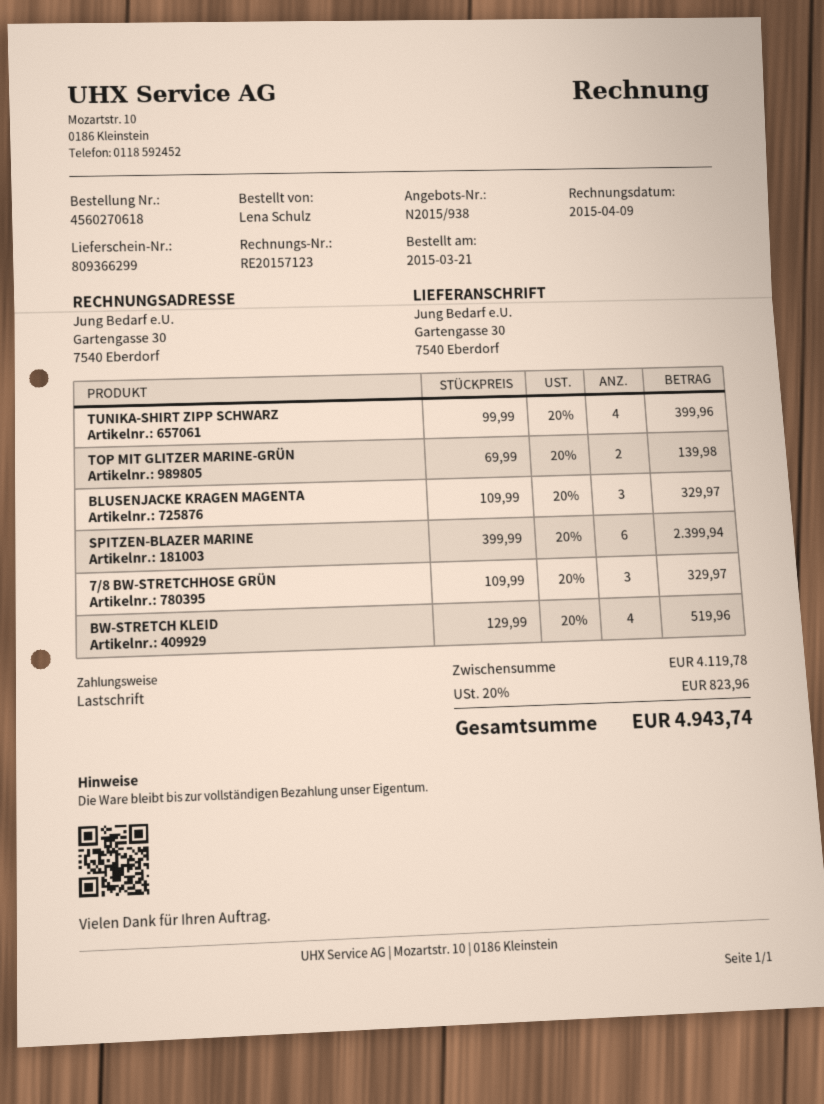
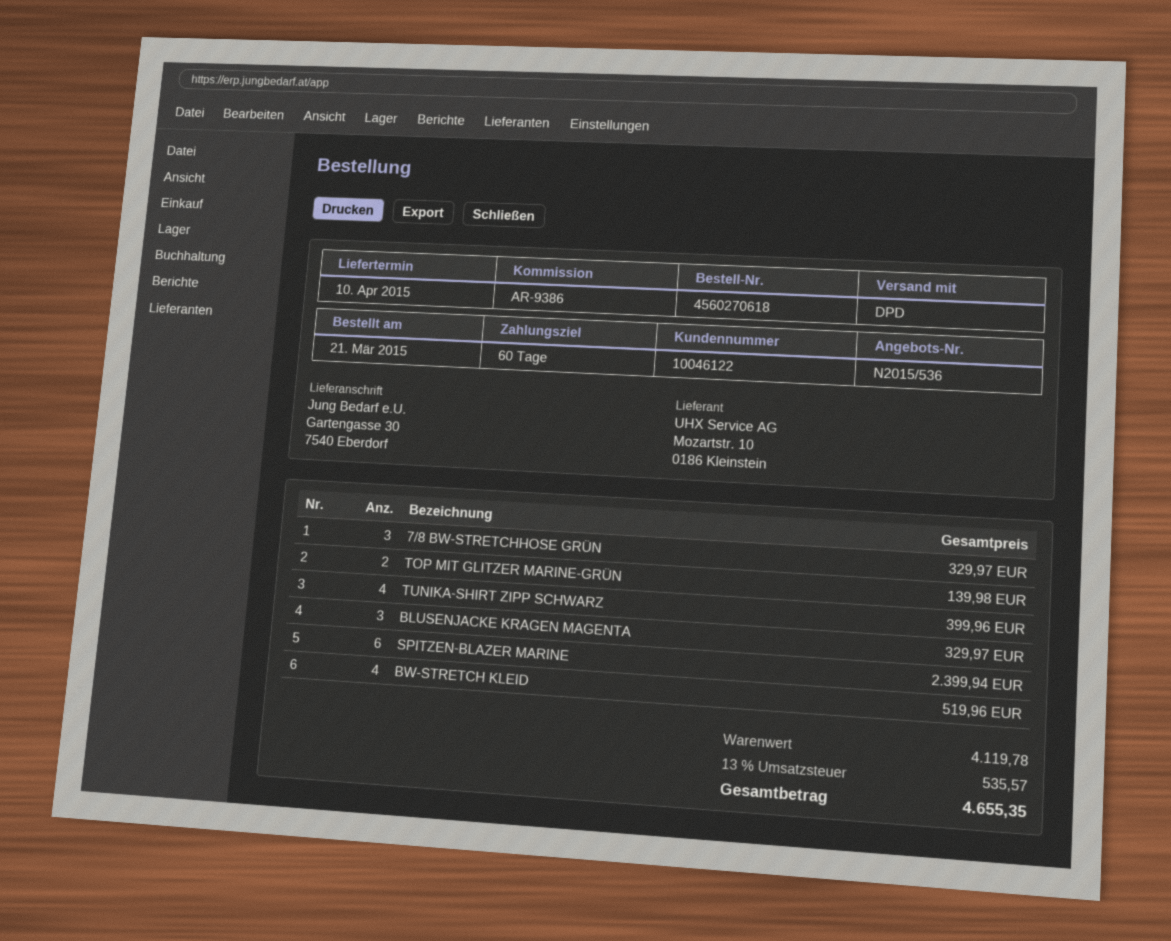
quote number: N2015/938 -> N2015/536
tax: 20% = 823.96 -> 13% = 535.57
total: 4943.74 -> 4655.35

